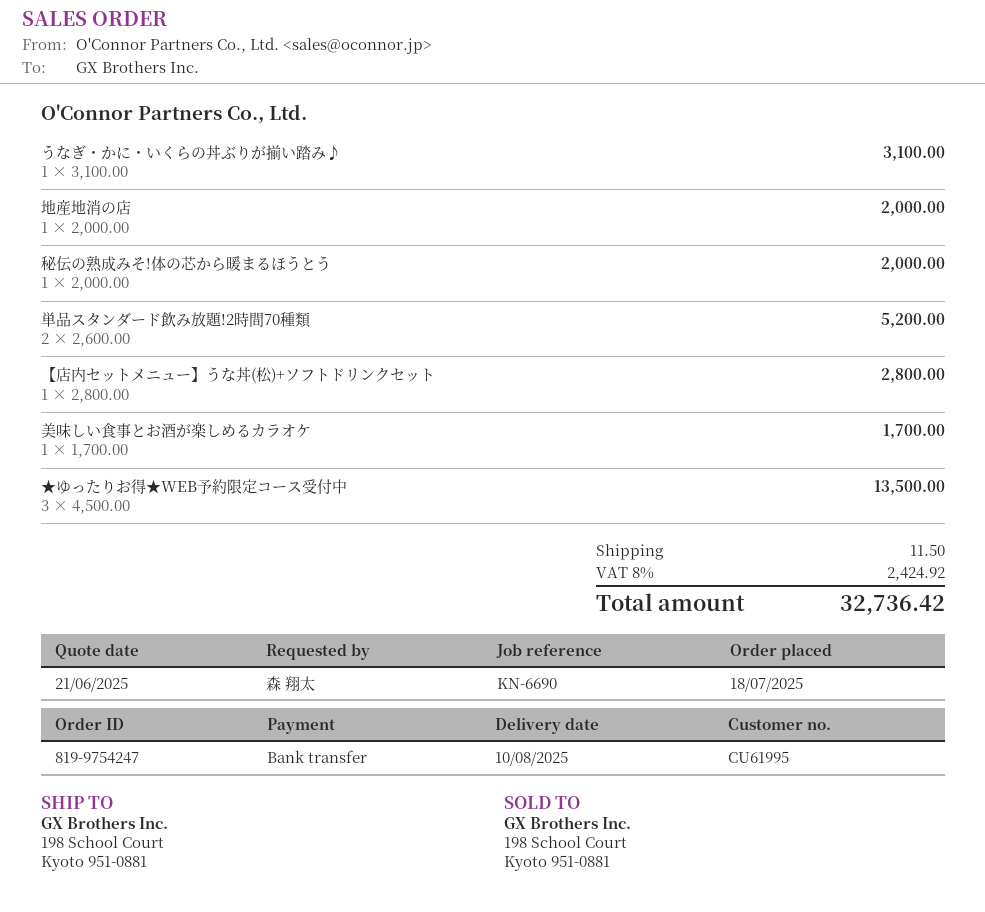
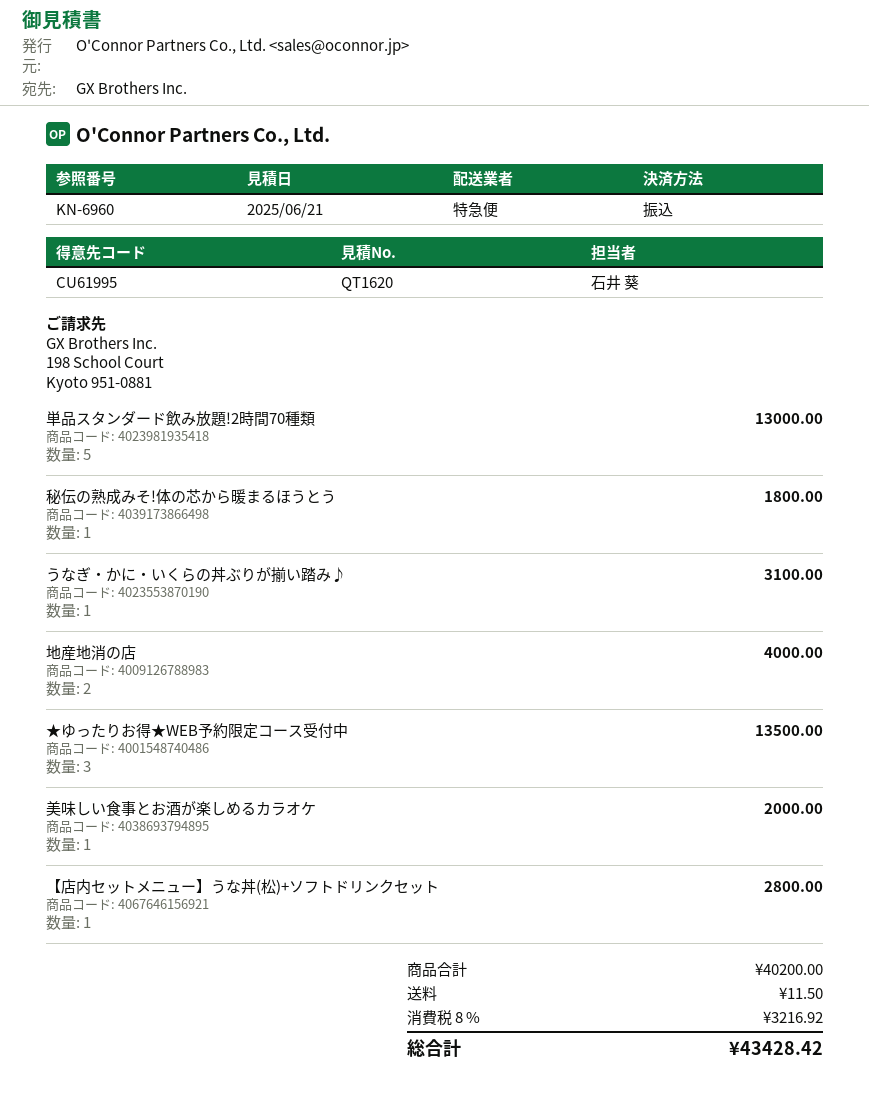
reference: KN-6690 -> KN-6960
地産地消の店: 1 for 2000.00 -> 2 for 4000.00
秘伝の熟成みそ!体の芯から暖まるほうとう: 1 for 2000.00 -> 1 for 1800.00
単品スタンダード飲み放題!2時間70種類: 2 for 5200.00 -> 5 for 13000.00
美味しい食事とお酒が楽しめるカラオケ: 1 for 1700.00 -> 1 for 2000.00
tax: 8% = 2424.92 -> 8% = 3216.92
total: 32736.42 -> 43428.42

